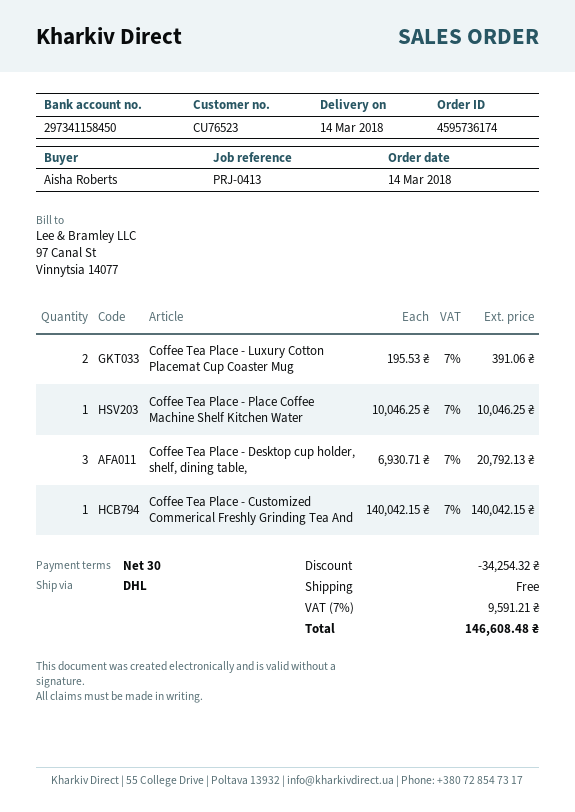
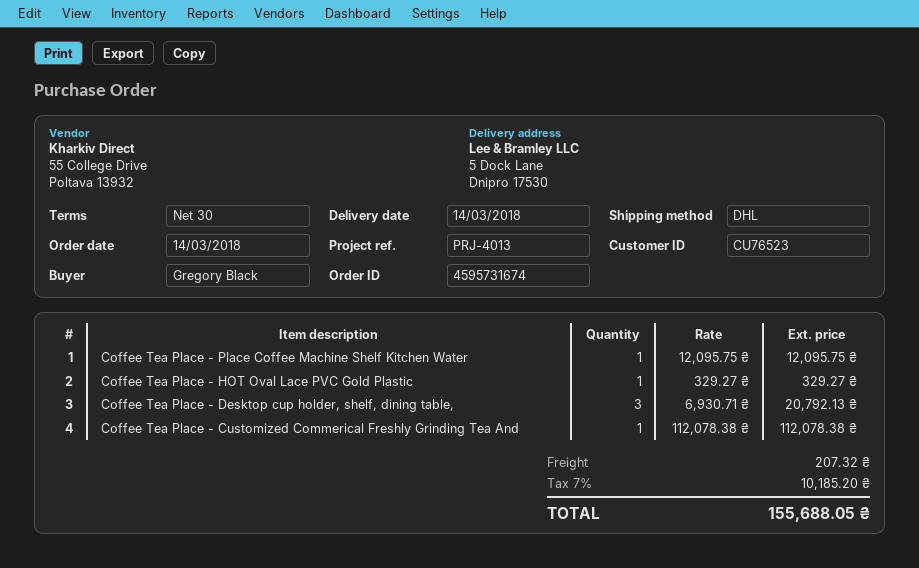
order number: 4595736174 -> 4595731674
reference: PRJ-0413 -> PRJ-4013
ordered by: Aisha Roberts -> Gregory Black
Coffee Tea Place - Luxury Cotton Placemat Cup Coaster Mug: 2 x 195.53 = 391.06 -> none
Coffee Tea Place - Place Coffee Machine Shelf Kitchen Water: 1 x 10046.25 = 10046.25 -> 1 x 12095.75 = 12095.75
Coffee Tea Place - Customized Commerical Freshly Grinding Tea And: 1 x 140042.15 = 140042.15 -> 1 x 112078.38 = 112078.38
Coffee Tea Place - HOT Oval Lace PVC Gold Plastic: none -> 1 x 329.27 = 329.27
discount: 34254.32 -> none
shipping: 0.00 -> 207.32
tax: 7% = 9591.21 -> 7% = 10185.20
total: 146608.48 -> 155688.05

